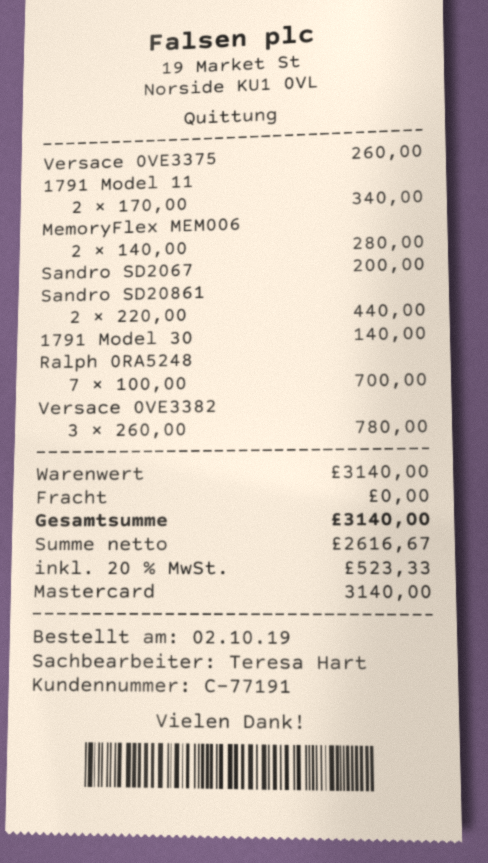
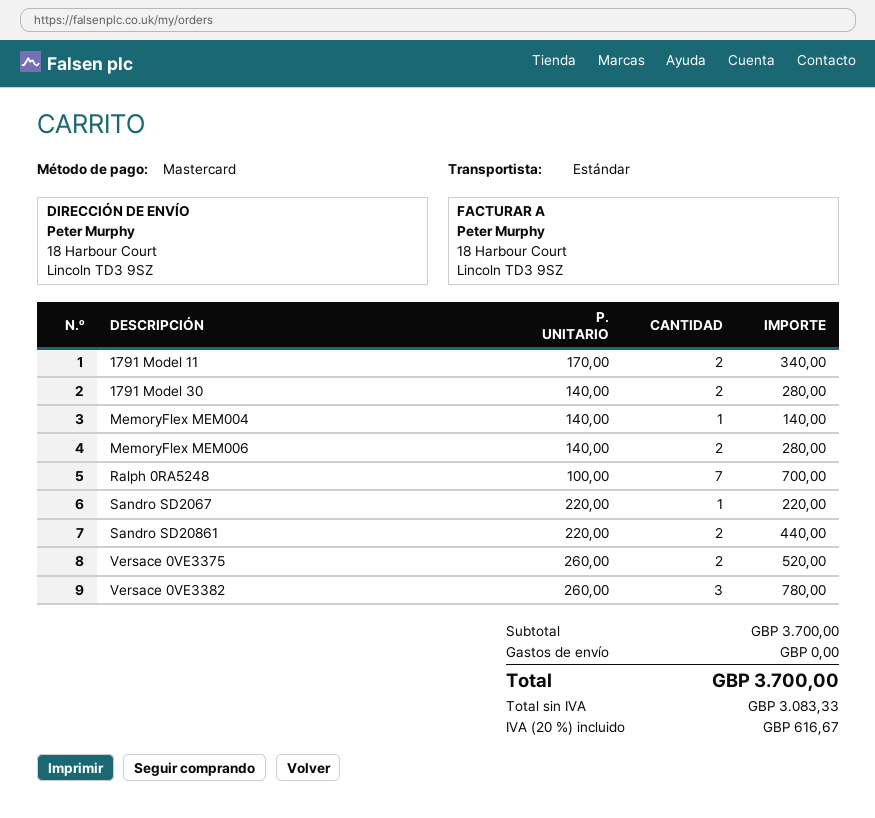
Versace 0VE3375: 1 x 260.00 = 260.00 -> 2 x 260.00 = 520.00
Sandro SD2067: 1 x 200.00 = 200.00 -> 1 x 220.00 = 220.00
1791 Model 30: 1 x 140.00 = 140.00 -> 2 x 140.00 = 280.00
MemoryFlex MEM004: none -> 1 x 140.00 = 140.00
subtotal: 3140.00 -> 3700.00
net: 2616.67 -> 3083.33
tax: 20% = 523.33 -> 20% = 616.67
total: 3140.00 -> 3700.00

